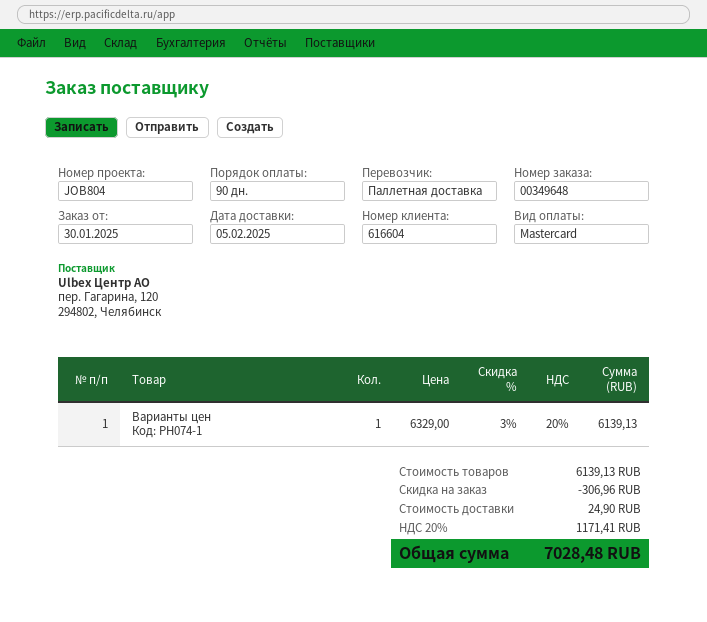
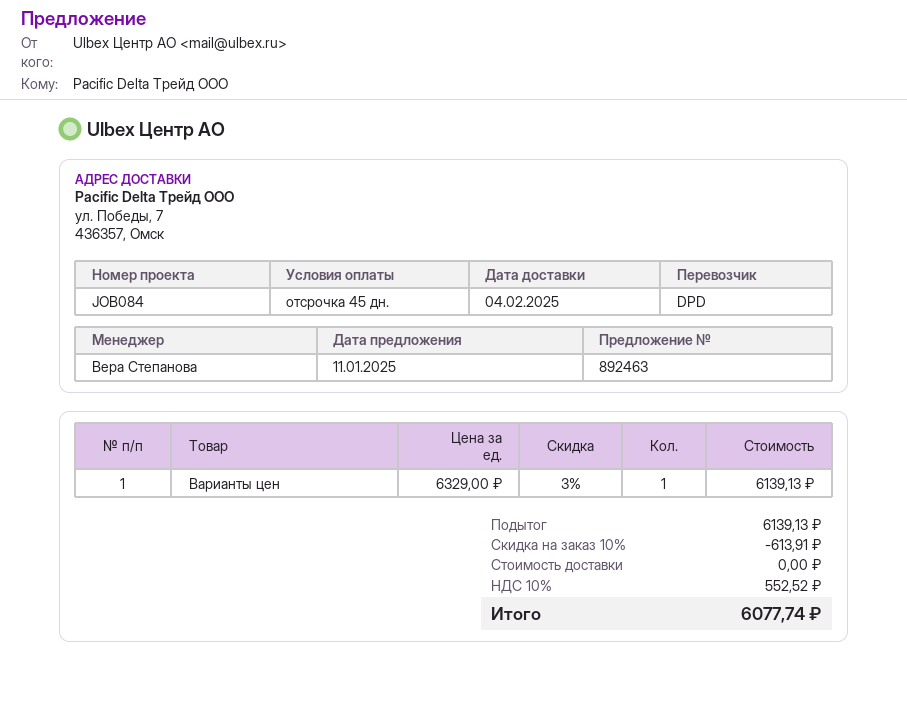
delivery date: 2025-02-05 -> 2025-02-04
payment terms: 90 days -> 45 days
reference: JOB804 -> JOB084
shipping method: pallet freight -> DPD
discount: 306.96 -> 613.91
shipping: 24.90 -> 0.00
tax: 20% = 1171.41 -> 10% = 552.52
total: 7028.48 -> 6077.74

